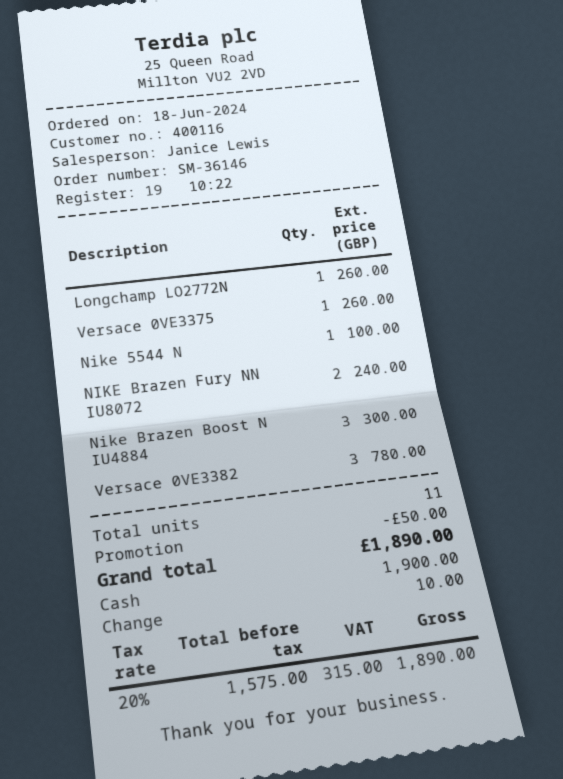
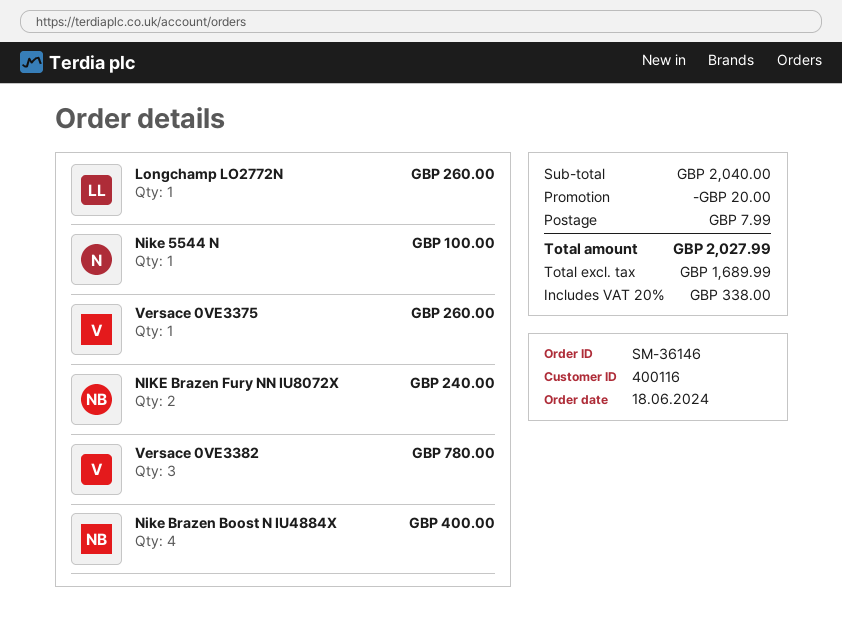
Nike Brazen Boost N IU4884: 3 for 300.00 -> 4 for 400.00
discount: 50.00 -> 20.00
shipping: none -> 7.99
net: 1575.00 -> 1689.99
tax: 20% = 315.00 -> 20% = 338.00
total: 1890.00 -> 2027.99

